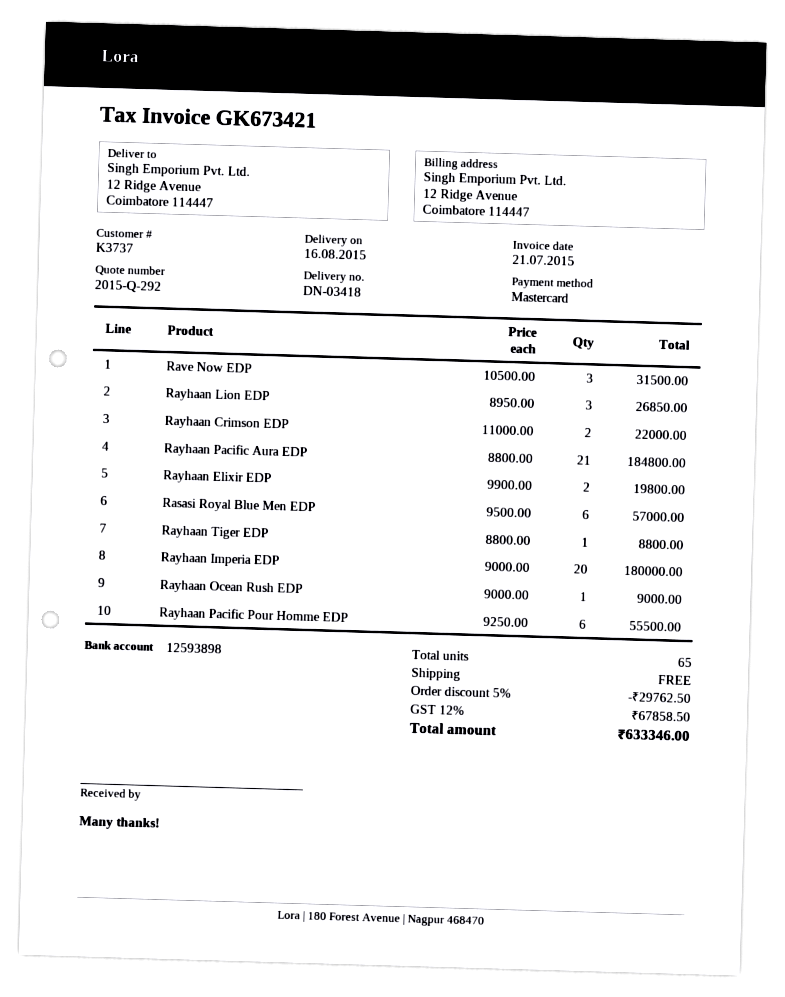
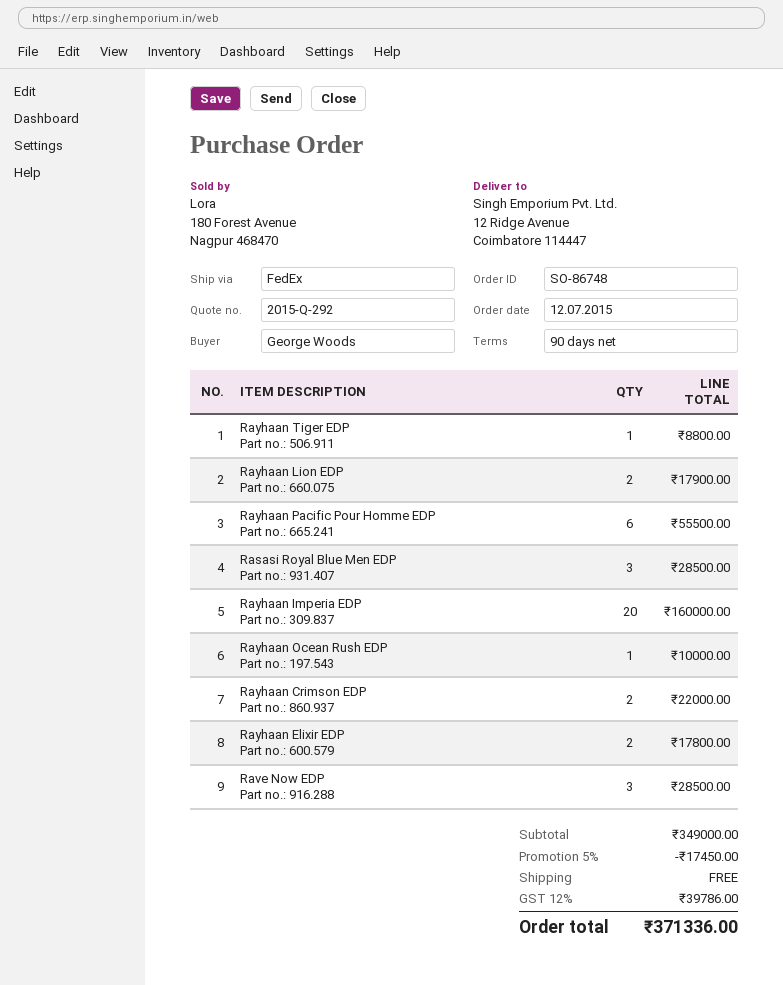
Rave Now EDP: 3 for 31500.00 -> 3 for 28500.00
Rayhaan Lion EDP: 3 for 26850.00 -> 2 for 17900.00
Rayhaan Pacific Aura EDP: 21 for 184800.00 -> none
Rayhaan Elixir EDP: 2 for 19800.00 -> 2 for 17800.00
Rasasi Royal Blue Men EDP: 6 for 57000.00 -> 3 for 28500.00
Rayhaan Imperia EDP: 20 for 180000.00 -> 20 for 160000.00
Rayhaan Ocean Rush EDP: 1 for 9000.00 -> 1 for 10000.00
discount: 5% = 29762.50 -> 5% = 17450.00
tax: 12% = 67858.50 -> 12% = 39786.00
total: 633346.00 -> 371336.00

